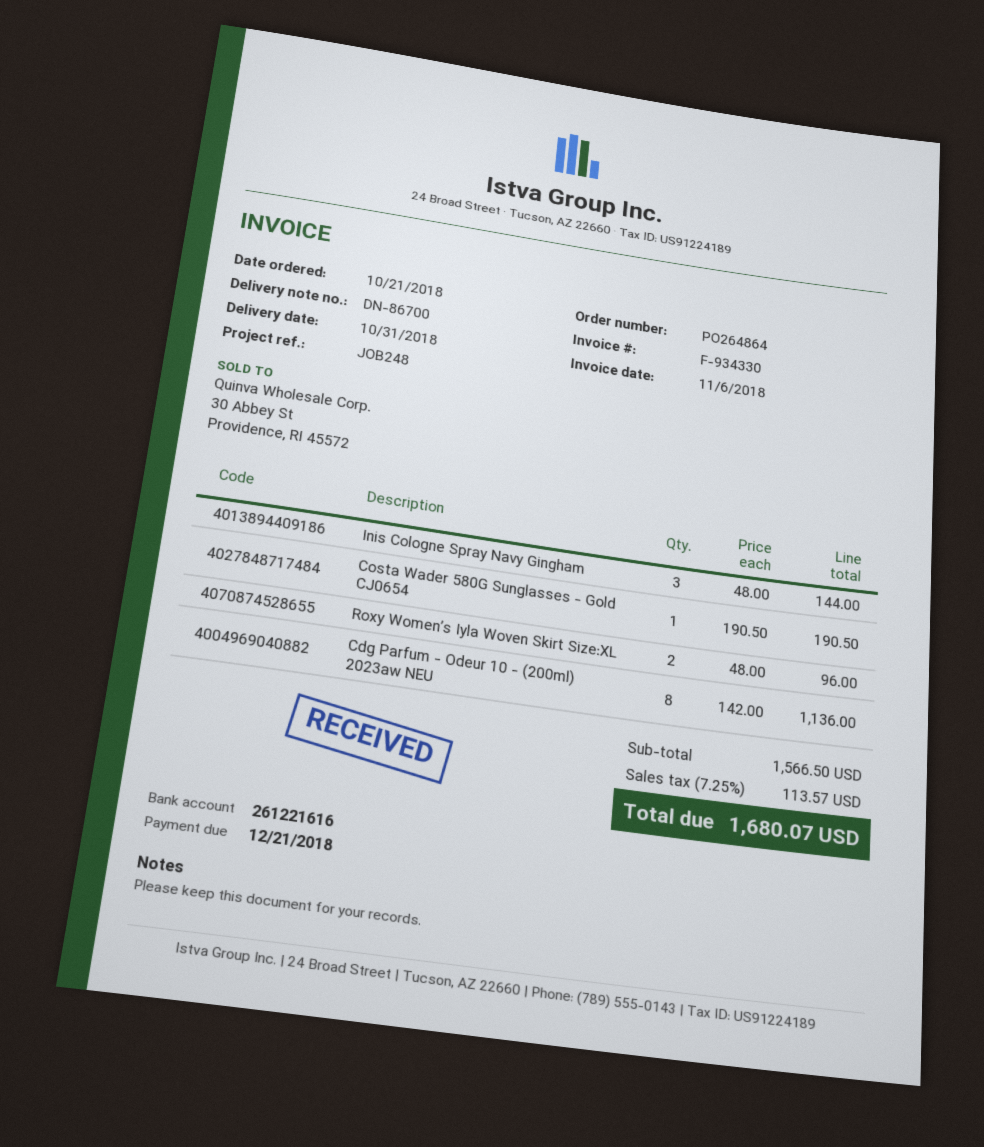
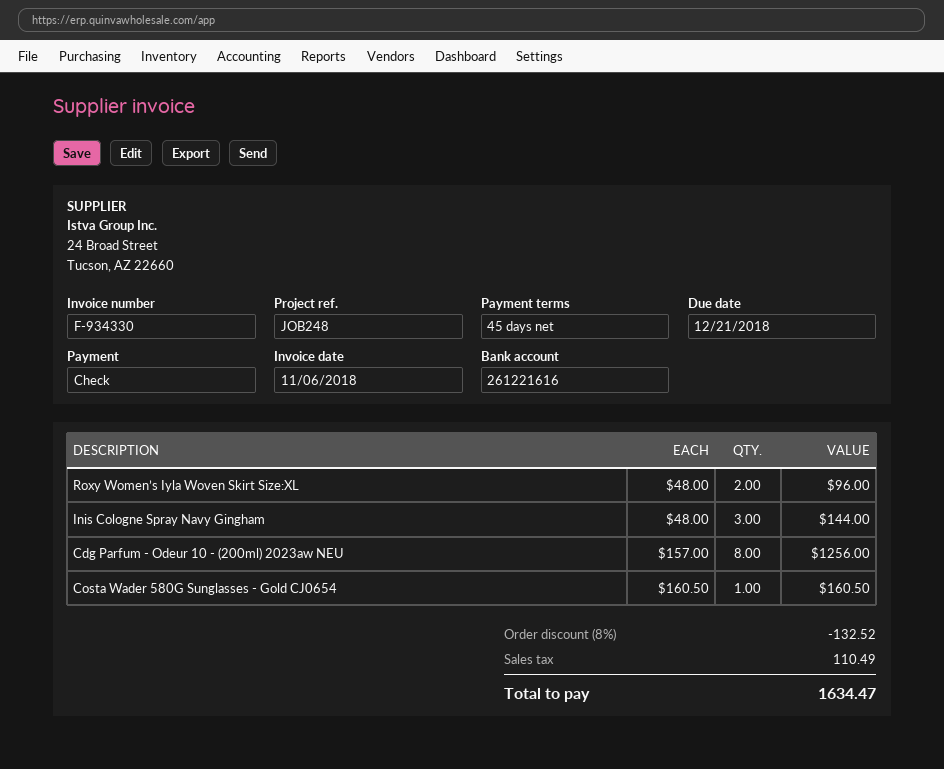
Costa Wader 580G Sunglasses - Gold CJ0654: 1 x 190.50 = 190.50 -> 1 x 160.50 = 160.50
Cdg Parfum - Odeur 10 - (200ml) 2023aw NEU: 8 x 142.00 = 1136.00 -> 8 x 157.00 = 1256.00
discount: none -> 8% = 132.52
tax: 113.57 -> 110.49
total: 1680.07 -> 1634.47

